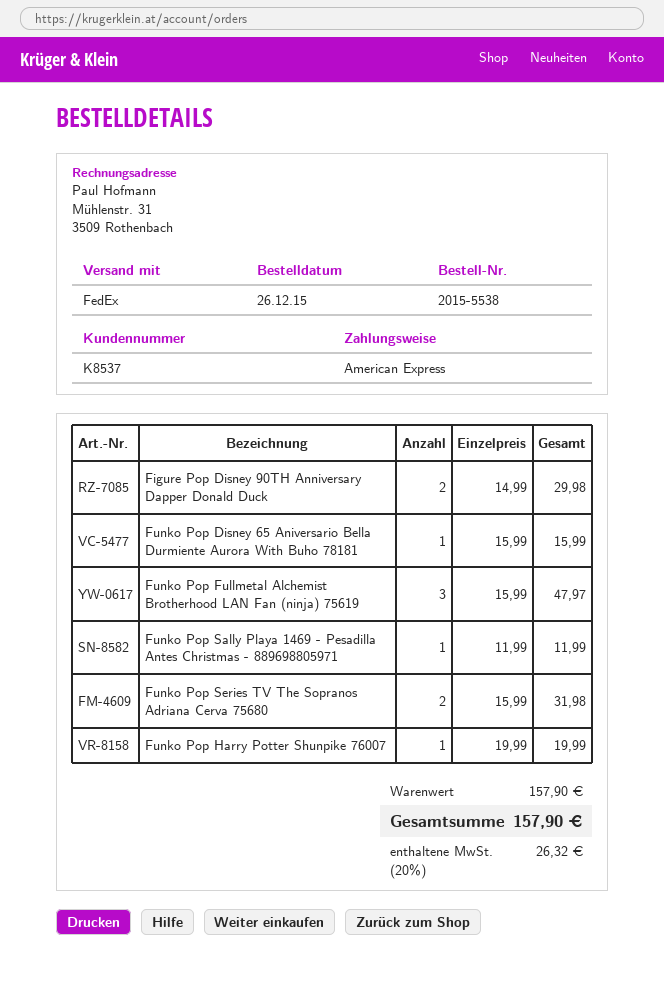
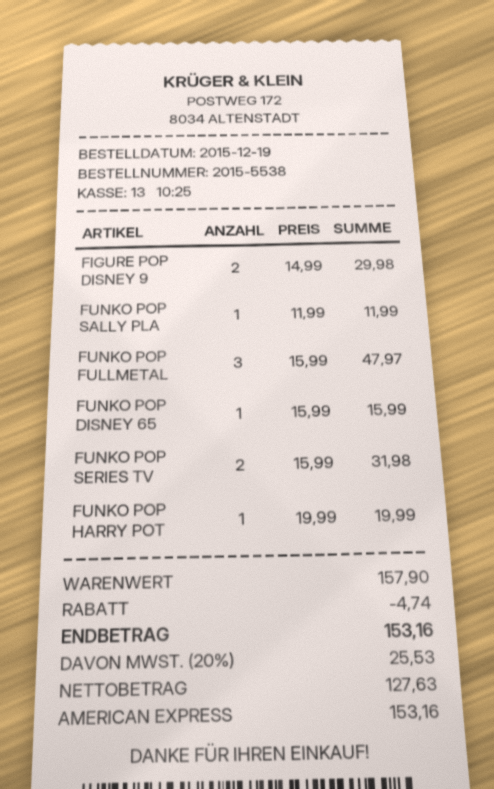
order date: 2015-12-26 -> 2015-12-19
discount: none -> 4.74
tax: 20% = 26.32 -> 20% = 25.53
total: 157.90 -> 153.16

